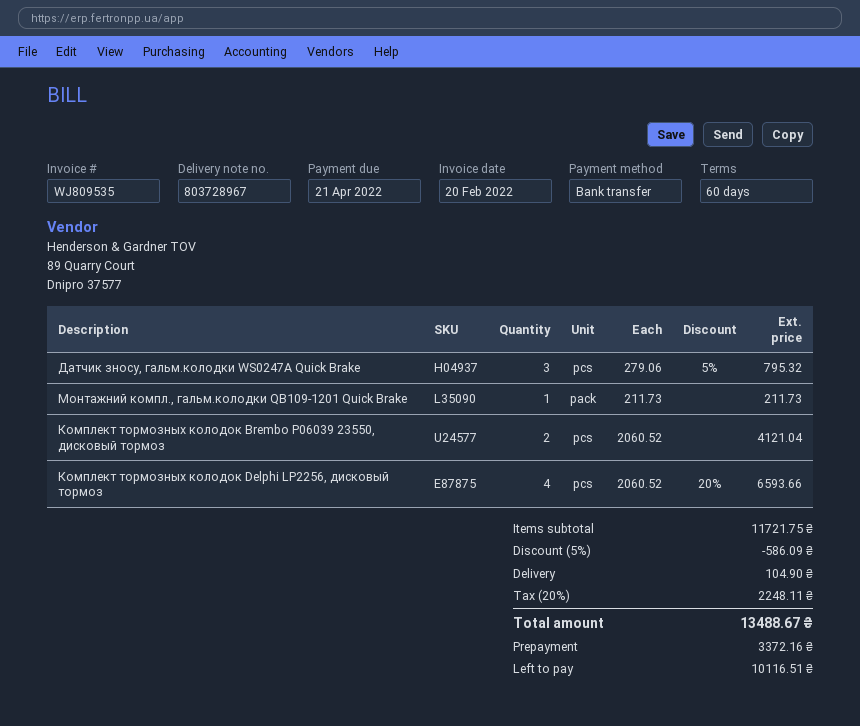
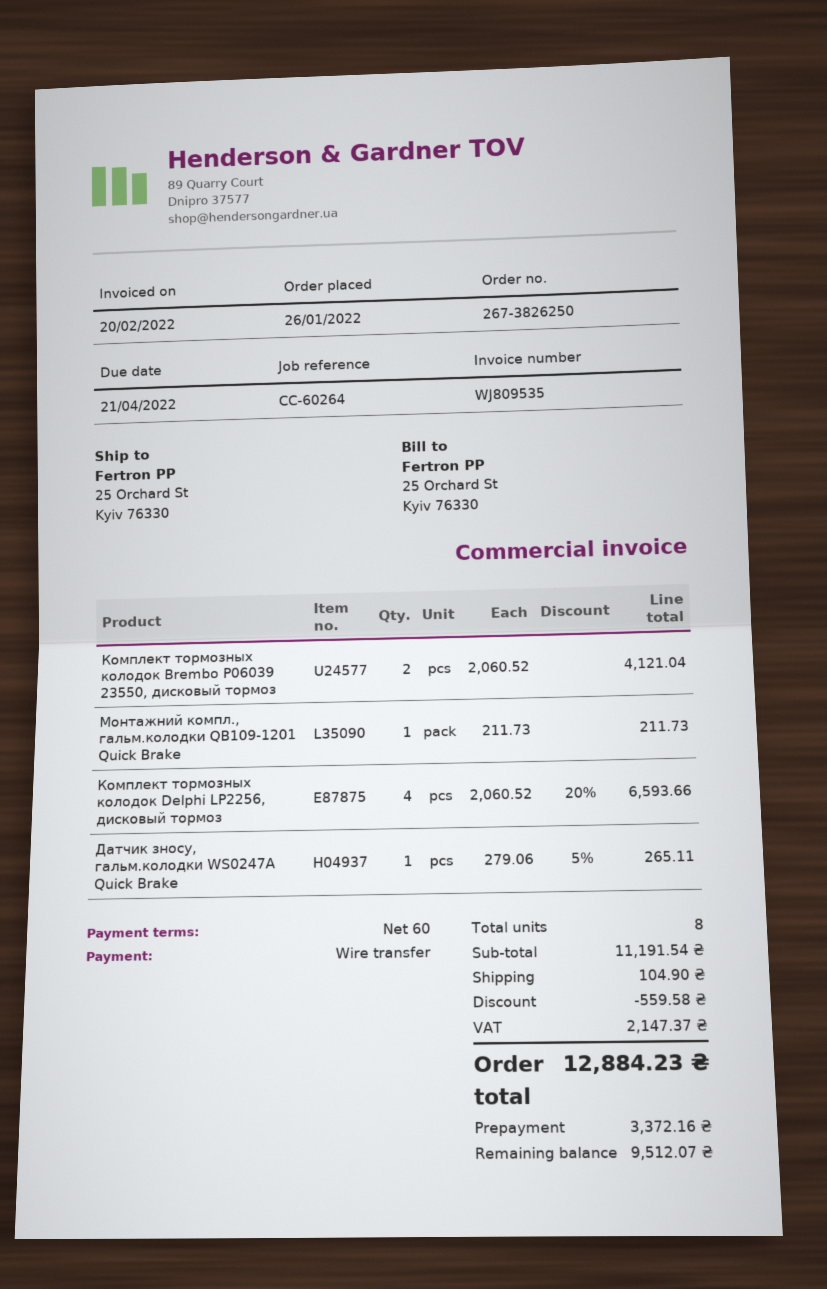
Датчик зносу, гальм.колодки WS0247A Quick Brake: 3 x 279.06 - 5% = 795.32 -> 1 x 279.06 - 5% = 265.11
subtotal: 11721.75 -> 11191.54
discount: 586.09 -> 559.58
tax: 2248.11 -> 2147.37
total: 13488.67 -> 12884.23
balance: 10116.51 -> 9512.07

